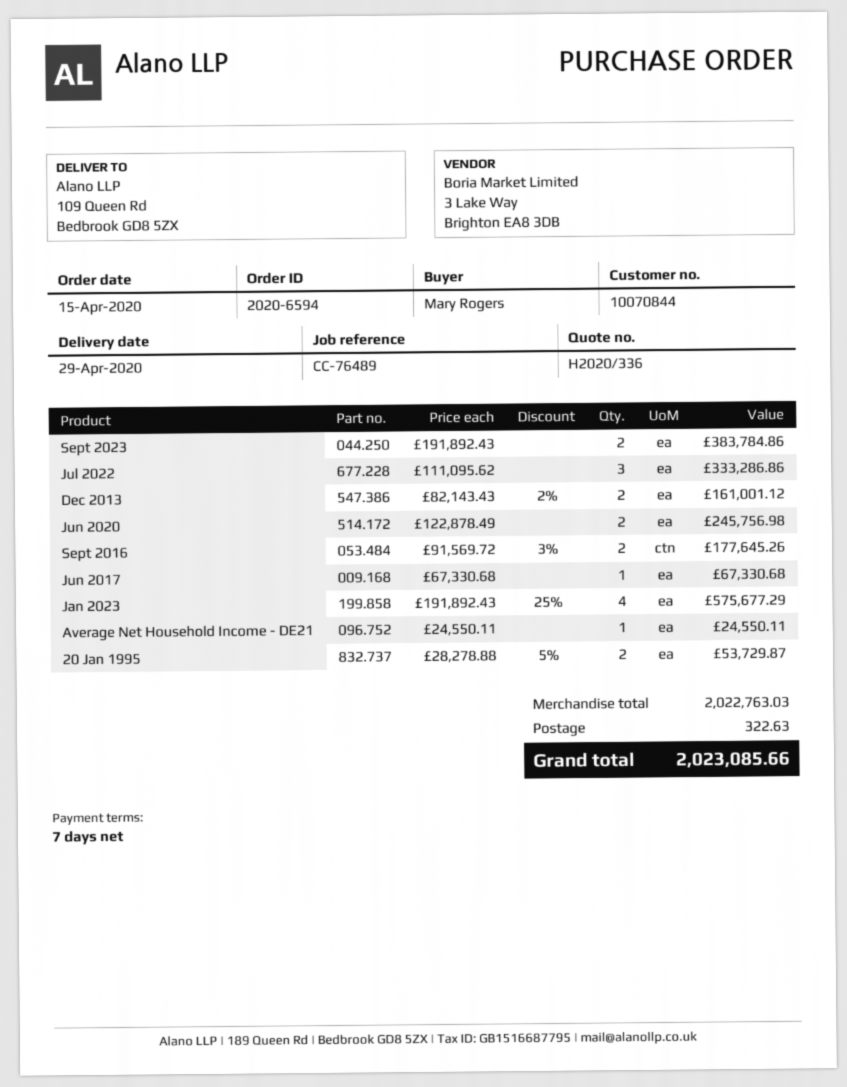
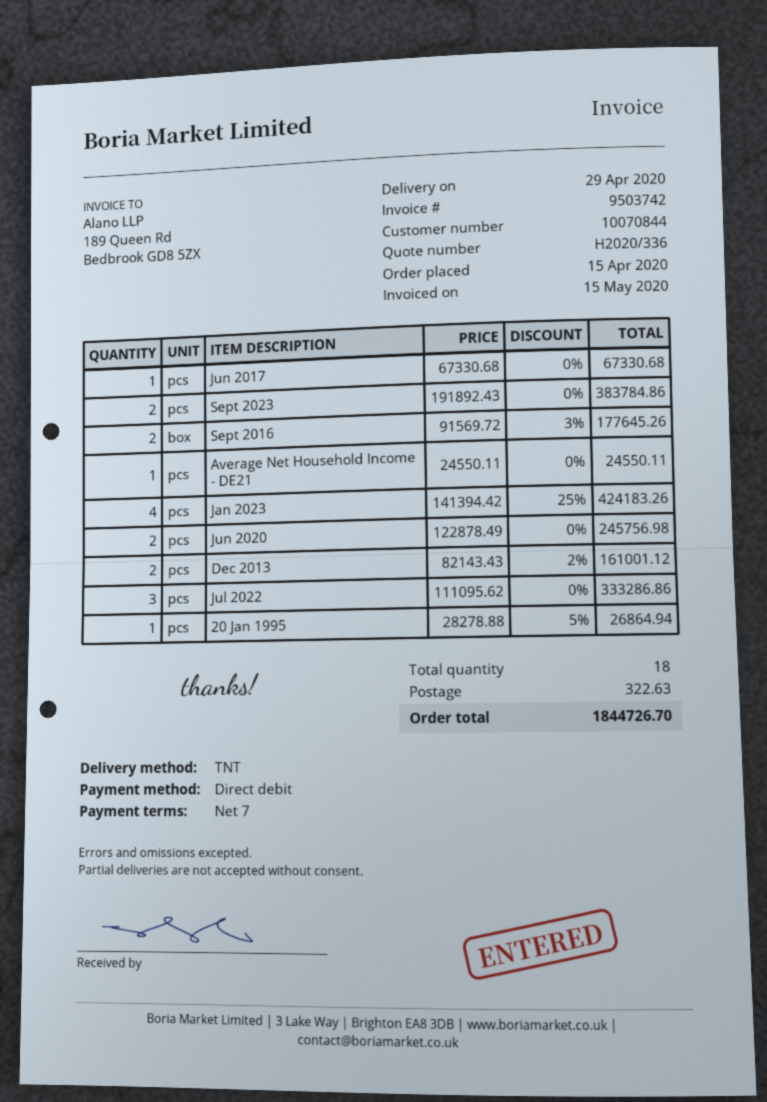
Jan 2023: 4 x 191892.43 - 25% = 575677.29 -> 4 x 141394.42 - 25% = 424183.26
20 Jan 1995: 2 x 28278.88 - 5% = 53729.87 -> 1 x 28278.88 - 5% = 26864.94
total: 2023085.66 -> 1844726.70

